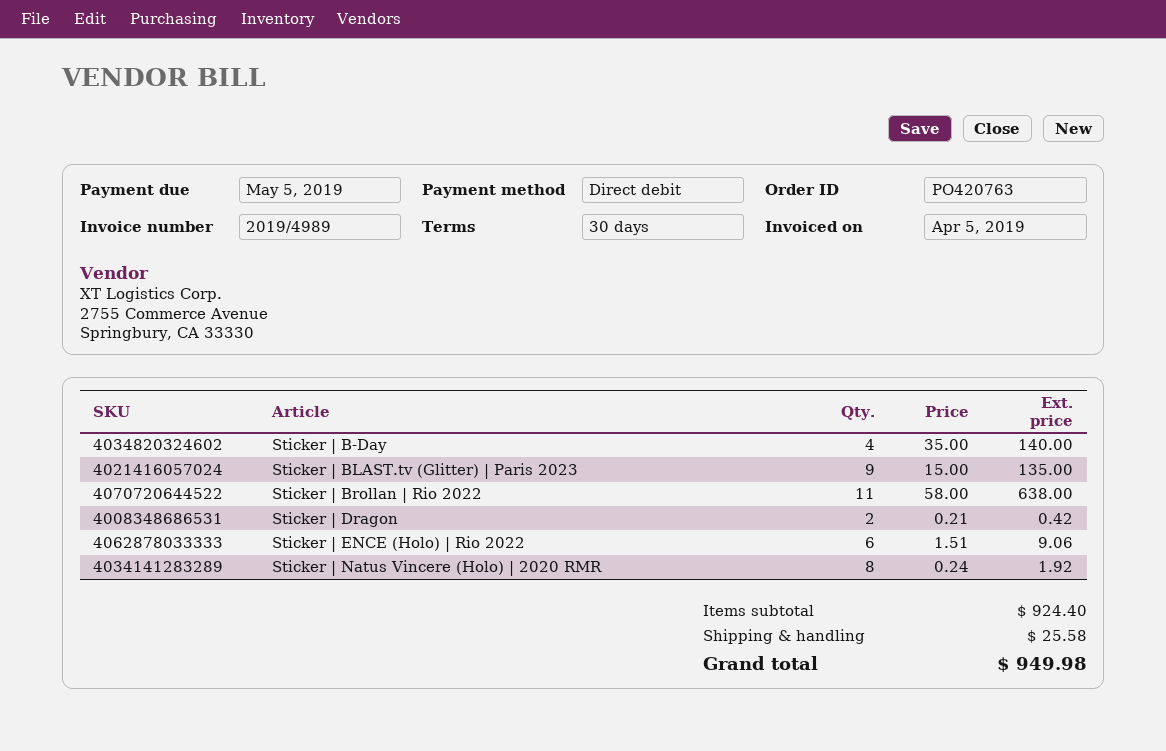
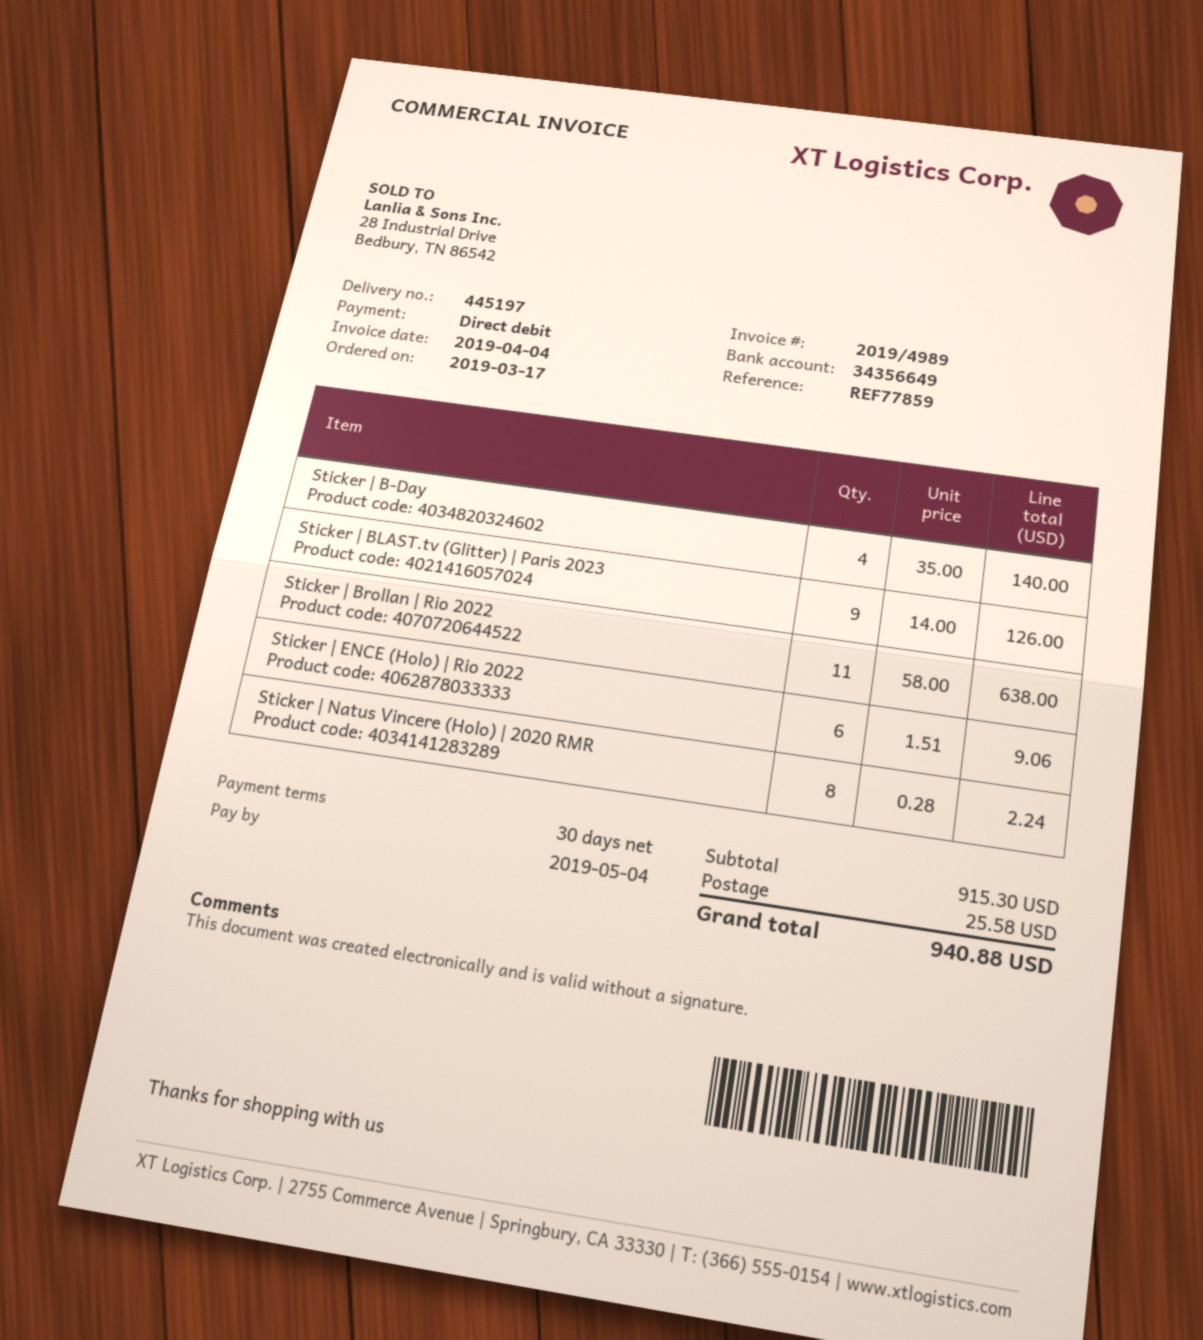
invoice date: 2019-04-05 -> 2019-04-04
due date: 2019-05-05 -> 2019-05-04
Sticker | BLAST.tv (Glitter) | Paris 2023: 9 x 15.00 = 135.00 -> 9 x 14.00 = 126.00
Sticker | Dragon: 2 x 0.21 = 0.42 -> none
Sticker | Natus Vincere (Holo) | 2020 RMR: 8 x 0.24 = 1.92 -> 8 x 0.28 = 2.24
subtotal: 924.40 -> 915.30
total: 949.98 -> 940.88

